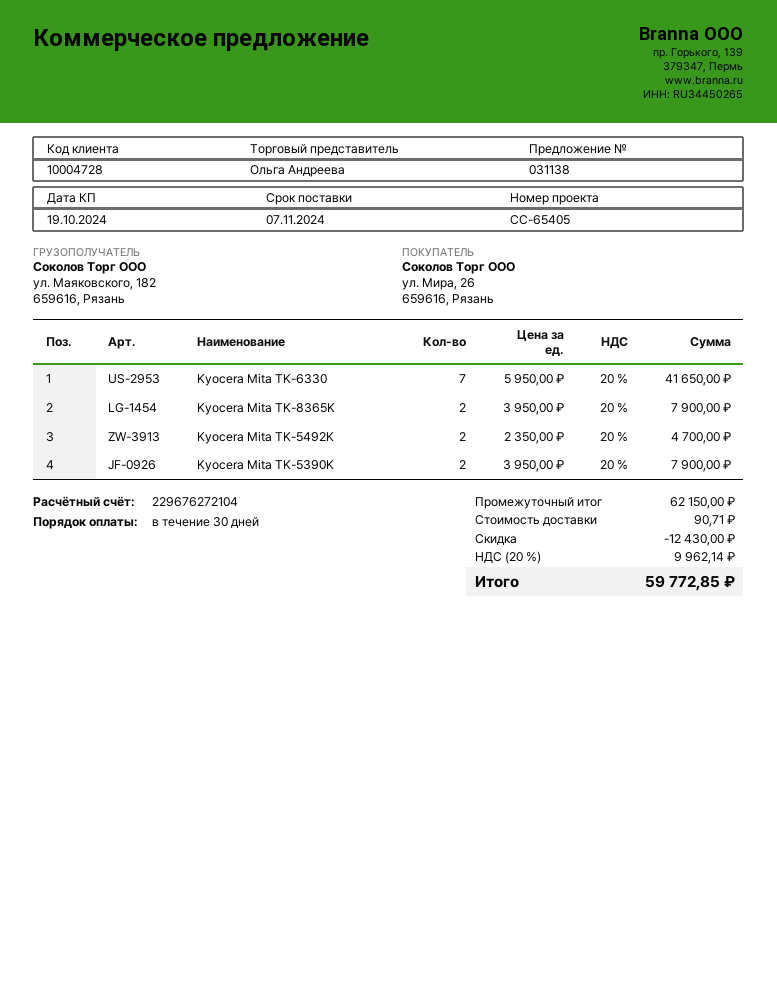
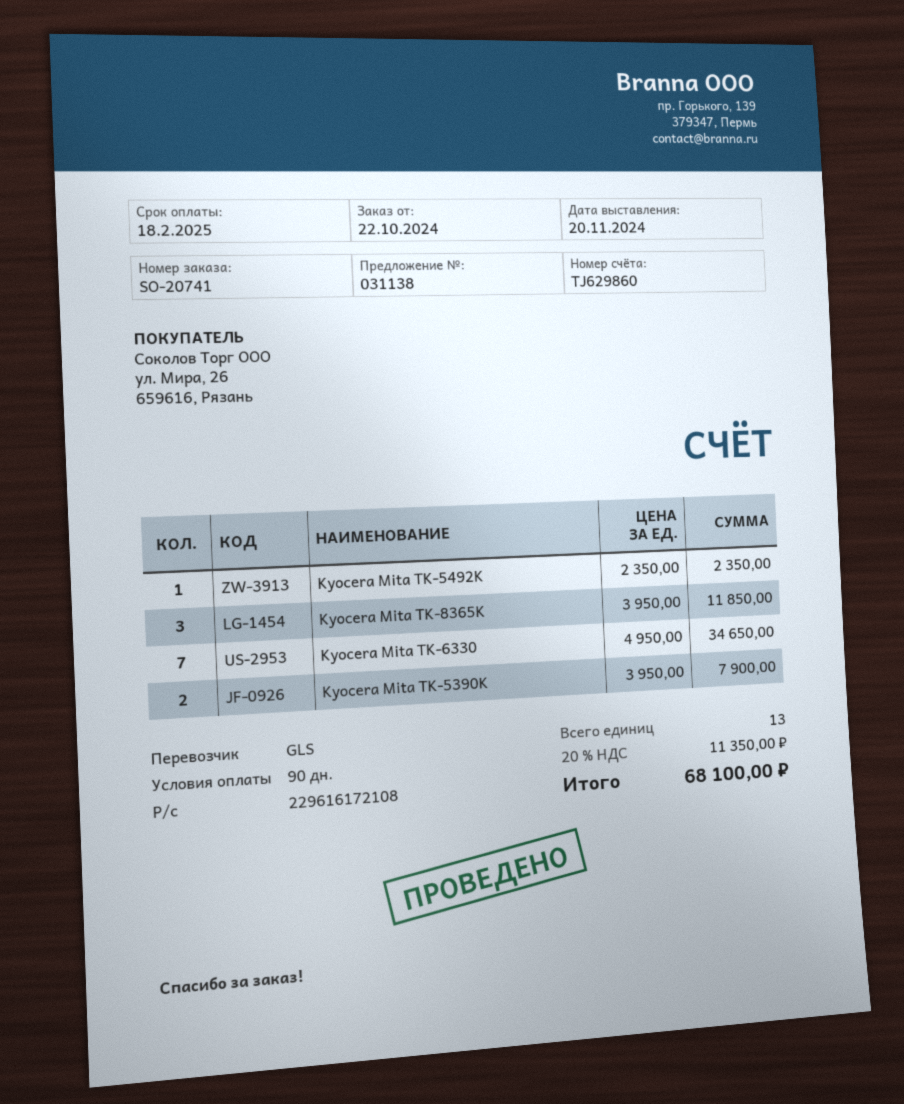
payment terms: 30 days -> 90 days
bank account: 229676272104 -> 229616172108
Kyocera Mita TK-6330: 7 x 5950.00 = 41650.00 -> 7 x 4950.00 = 34650.00
Kyocera Mita TK-8365K: 2 x 3950.00 = 7900.00 -> 3 x 3950.00 = 11850.00
Kyocera Mita TK-5492K: 2 x 2350.00 = 4700.00 -> 1 x 2350.00 = 2350.00
discount: 12430.00 -> none
shipping: 90.71 -> none
tax: 20% = 9962.14 -> 20% = 11350.00
total: 59772.85 -> 68100.00

